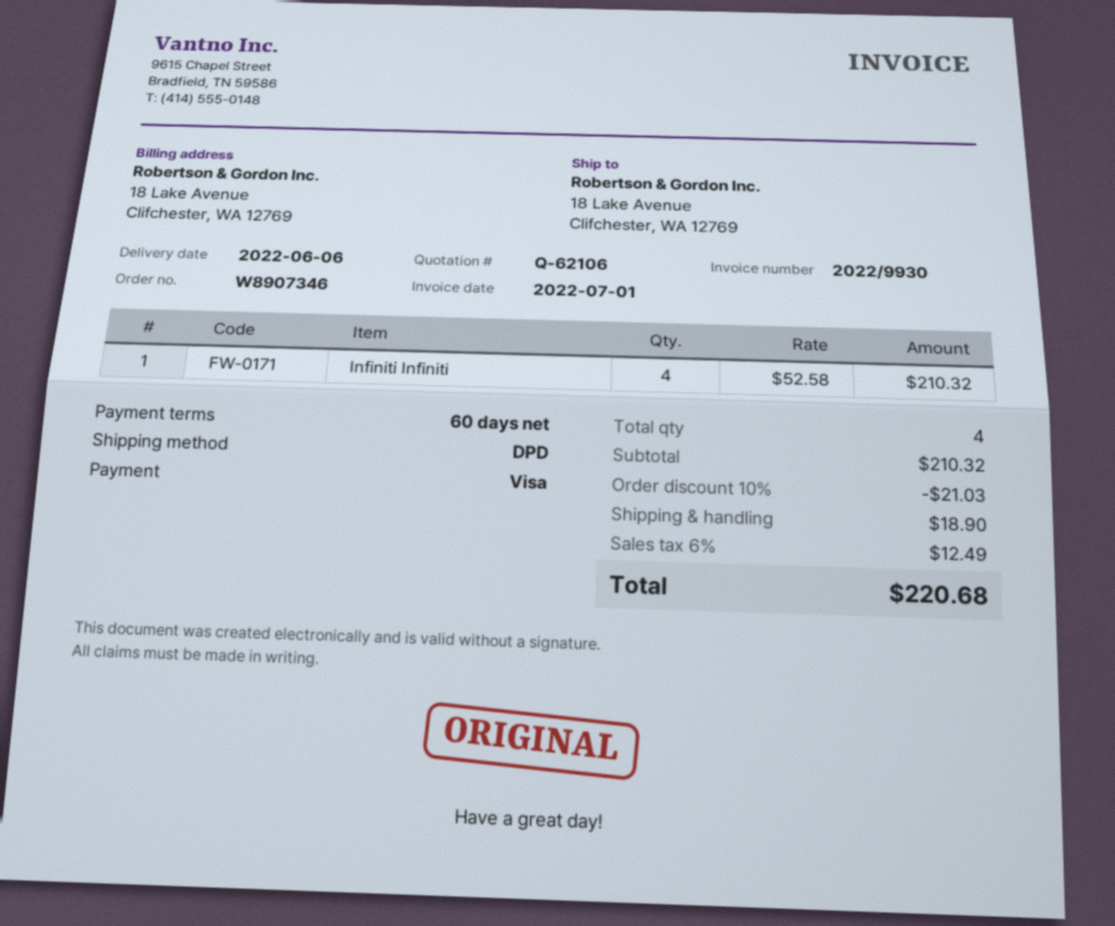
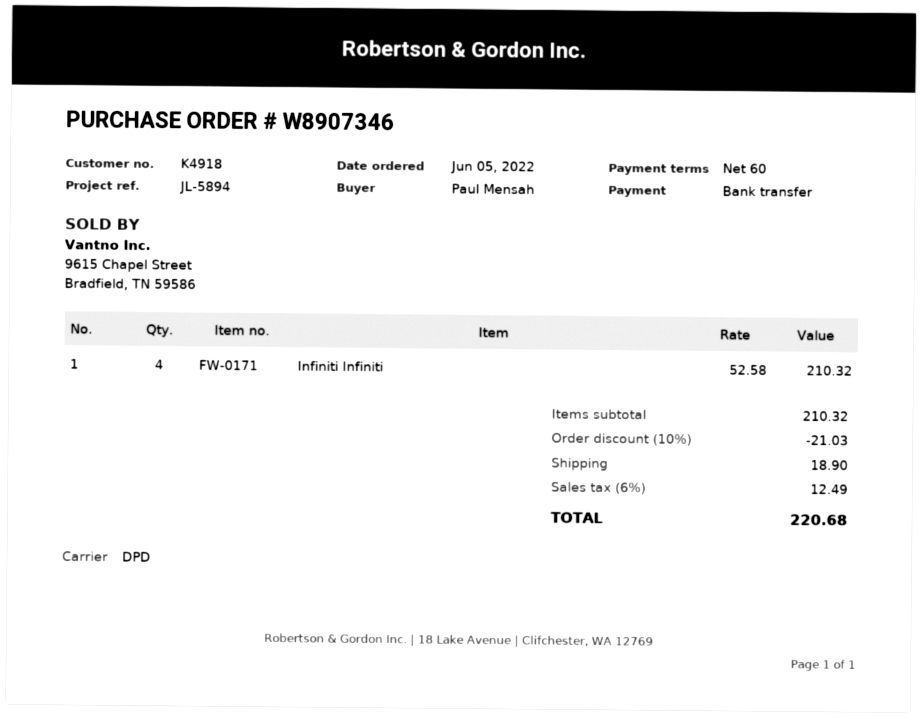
payment method: Visa -> bank transfer

